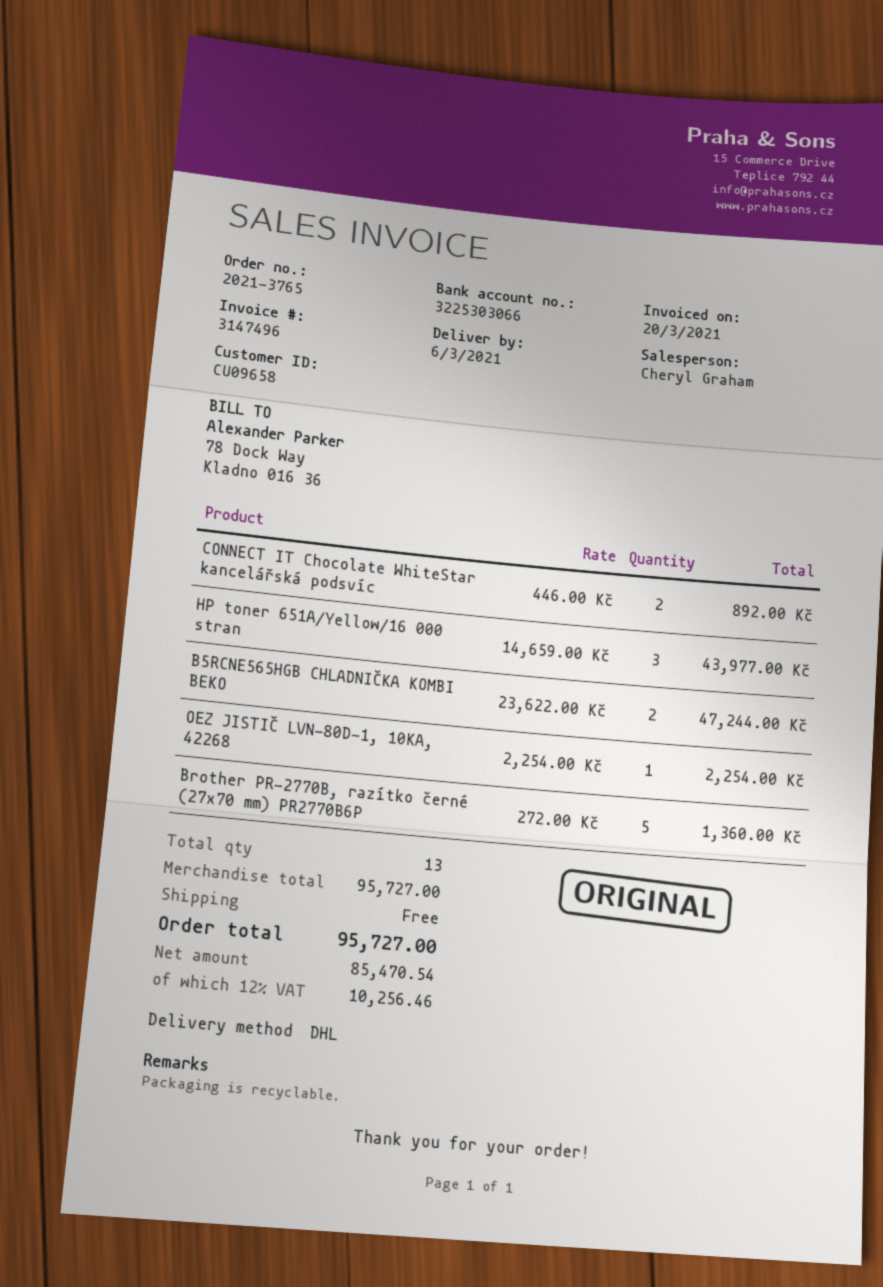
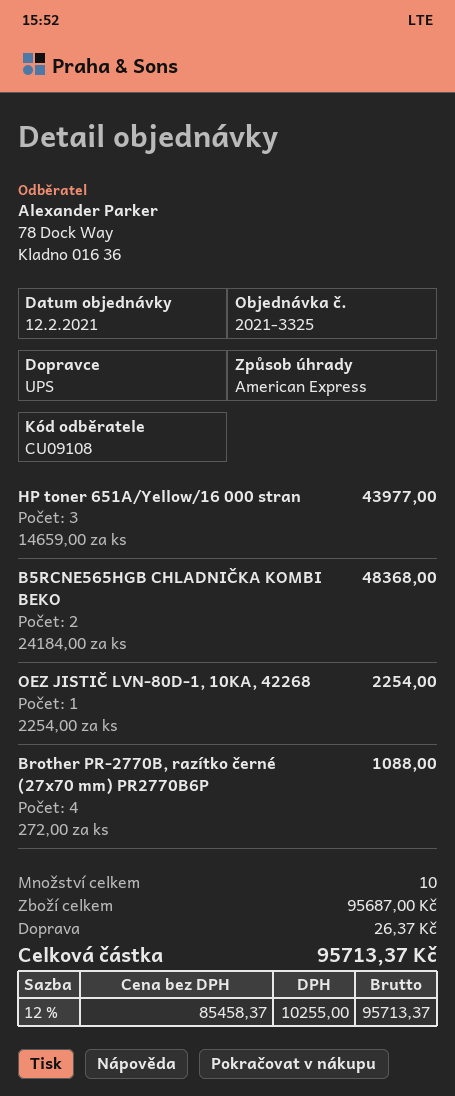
order number: 2021-3765 -> 2021-3325
customer number: CU09658 -> CU09108
shipping method: DHL -> UPS
CONNECT IT Chocolate WhiteStar kancelářská podsvíc: 2 x 446.00 = 892.00 -> none
B5RCNE565HGB CHLADNIČKA KOMBI BEKO: 2 x 23622.00 = 47244.00 -> 2 x 24184.00 = 48368.00
Brother PR-2770B, razítko černé (27x70 mm) PR2770B6P: 5 x 272.00 = 1360.00 -> 4 x 272.00 = 1088.00
total quantity: 13 -> 10
subtotal: 95727.00 -> 95687.00
shipping: 0.00 -> 26.37
net: 85470.54 -> 85458.37
tax: 12% = 10256.46 -> 12% = 10255.00
total: 95727.00 -> 95713.37

